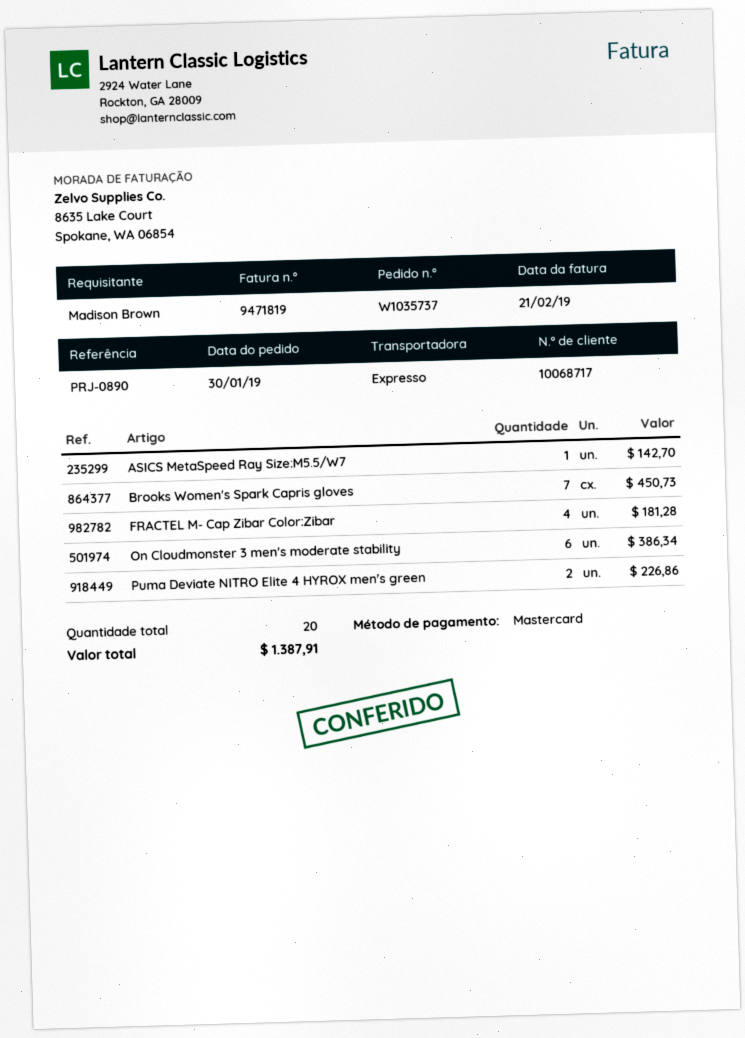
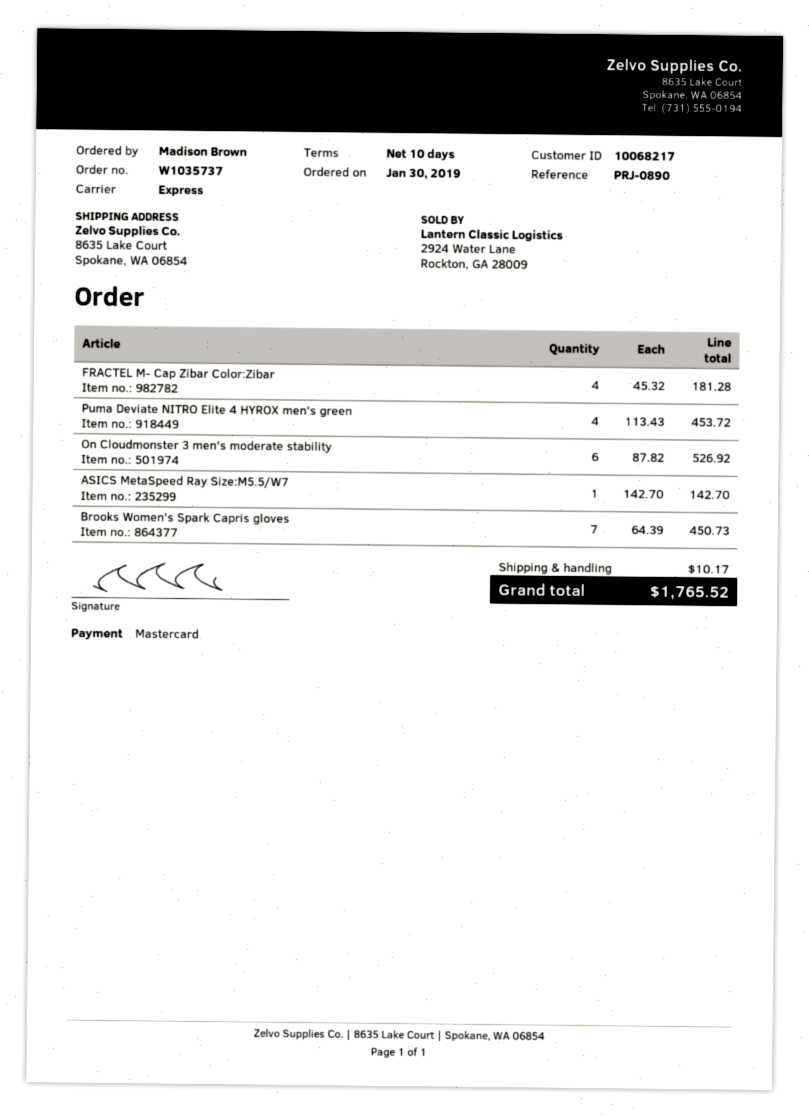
customer number: 10068717 -> 10068217
On Cloudmonster 3 men's moderate stability: 6 for 386.34 -> 6 for 526.92
Puma Deviate NITRO Elite 4 HYROX men's green: 2 for 226.86 -> 4 for 453.72
shipping: none -> 10.17
total: 1387.91 -> 1765.52

